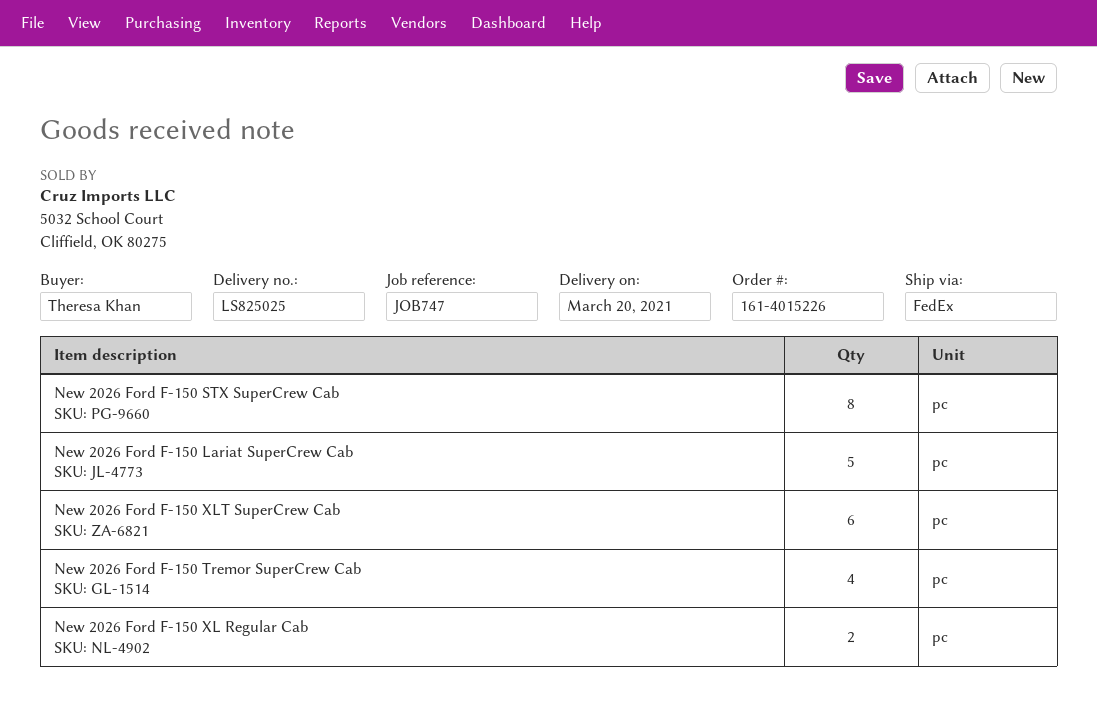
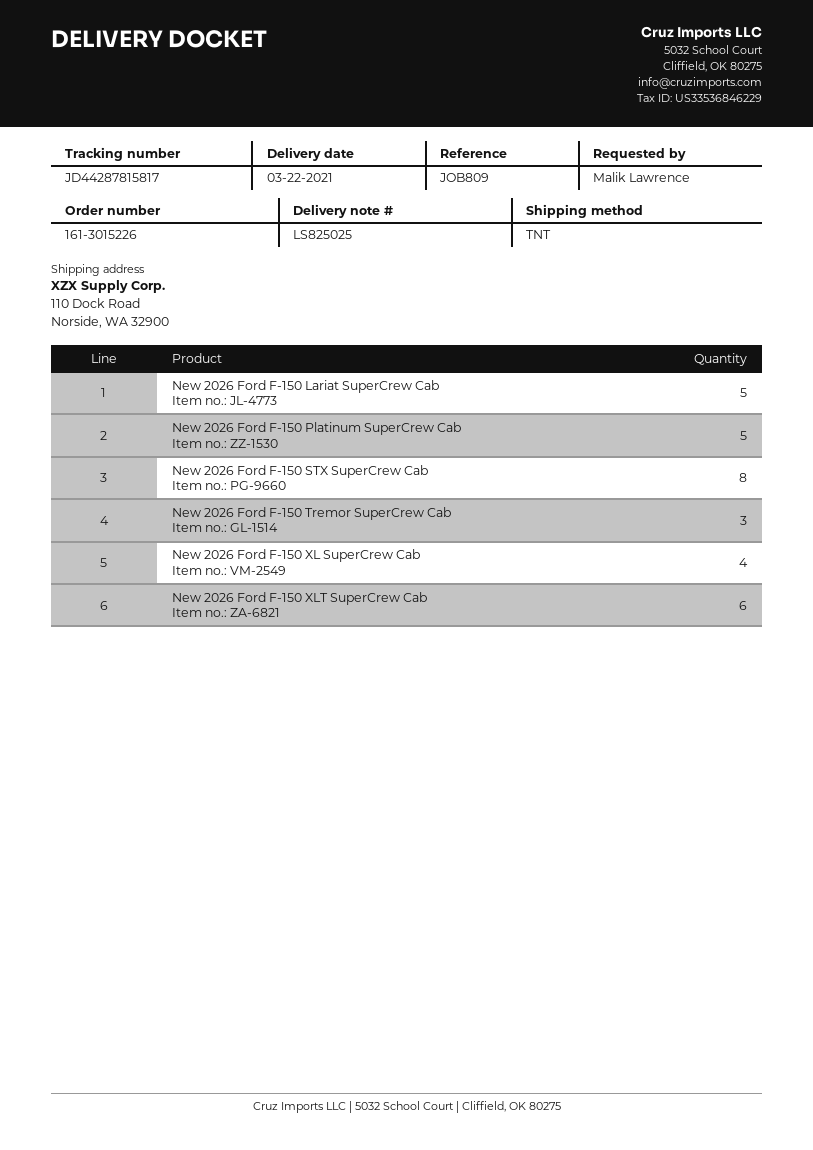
order number: 161-4015226 -> 161-3015226
delivery date: 2021-03-20 -> 2021-03-22
reference: JOB747 -> JOB809
ordered by: Theresa Khan -> Malik Lawrence
shipping method: FedEx -> TNT
New 2026 Ford F-150 Tremor SuperCrew Cab: 4 -> 3
New 2026 Ford F-150 XL Regular Cab: 2 -> none
New 2026 Ford F-150 Platinum SuperCrew Cab: none -> 5
New 2026 Ford F-150 XL SuperCrew Cab: none -> 4

